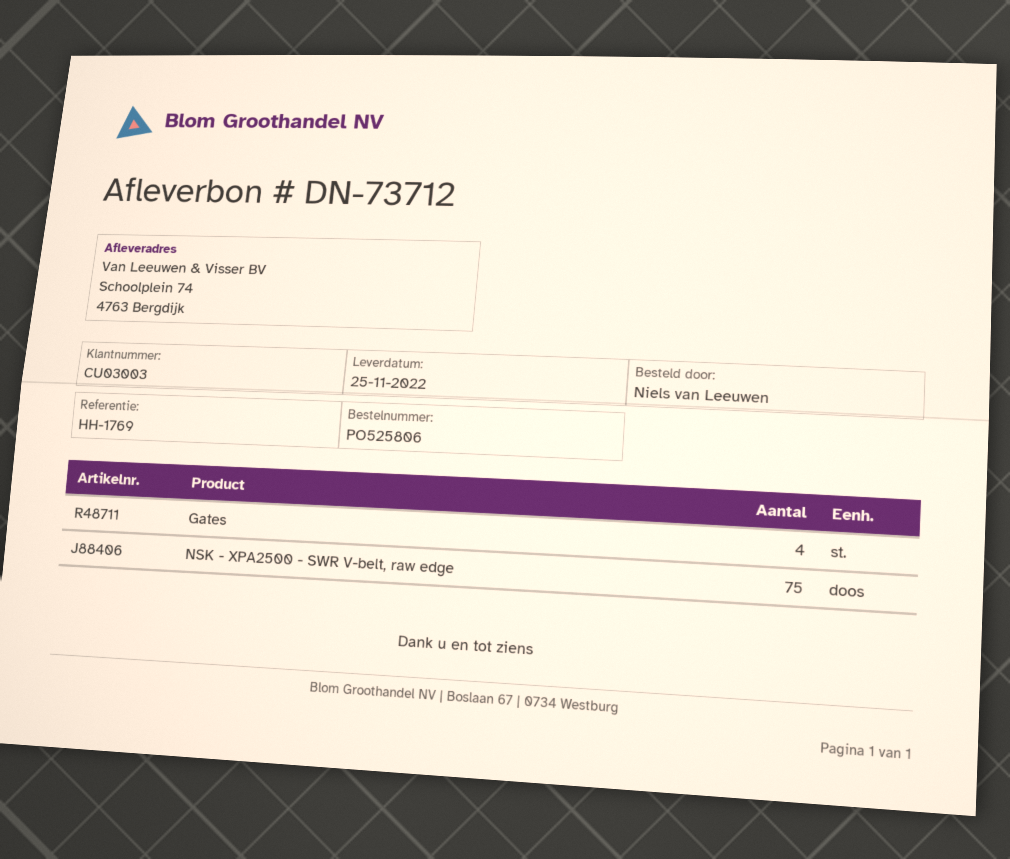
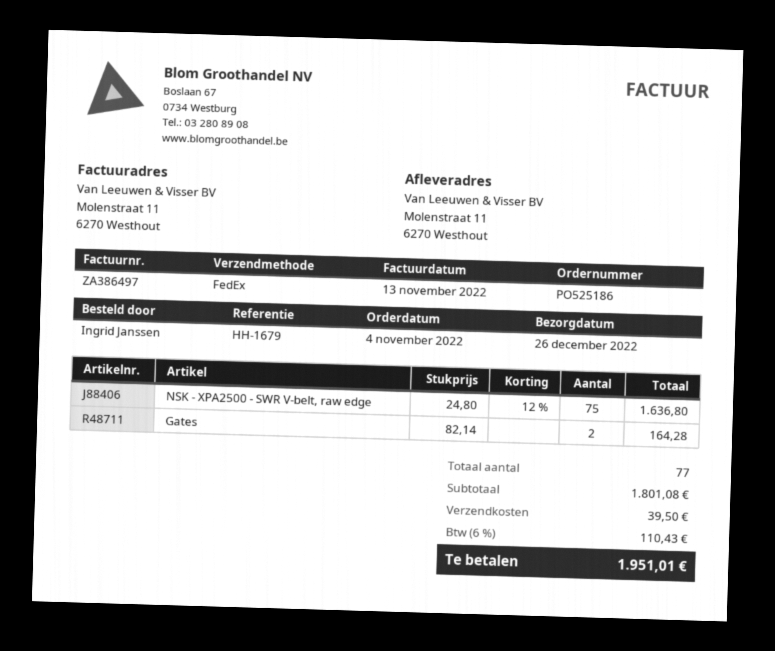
order number: PO525806 -> PO525186
delivery date: 2022-11-25 -> 2022-12-26
reference: HH-1769 -> HH-1679
ordered by: Niels van Leeuwen -> Ingrid Janssen
ship to: Schoolplein 74, 4763 Bergdijk -> Molenstraat 11, 6270 Westhout
Gates: 4 -> 2

